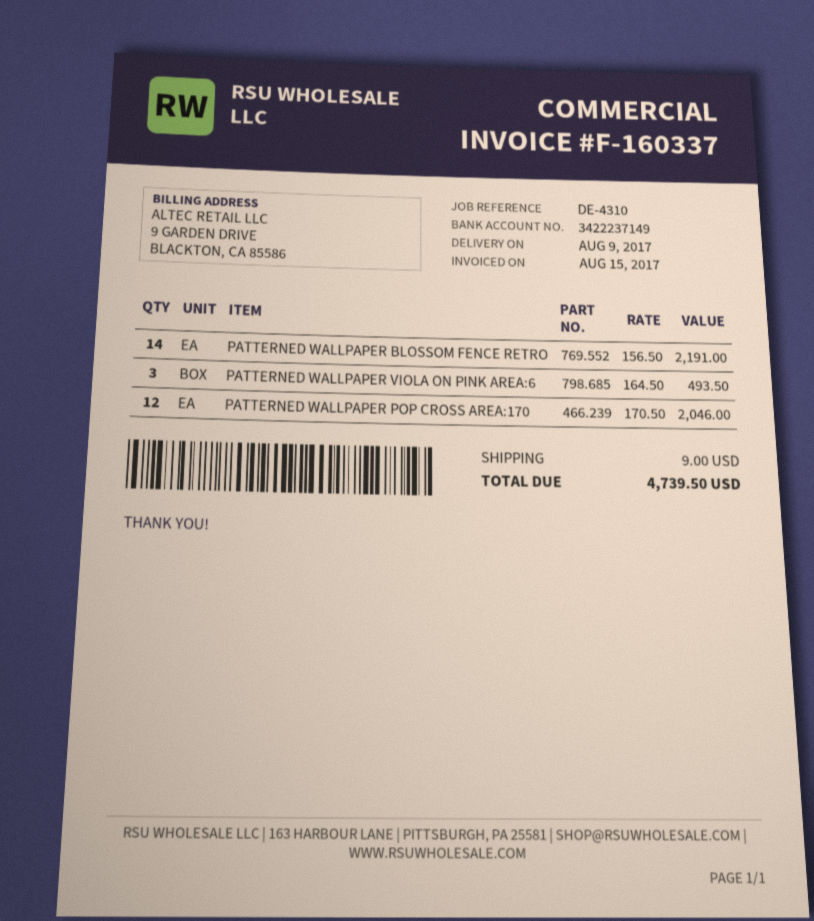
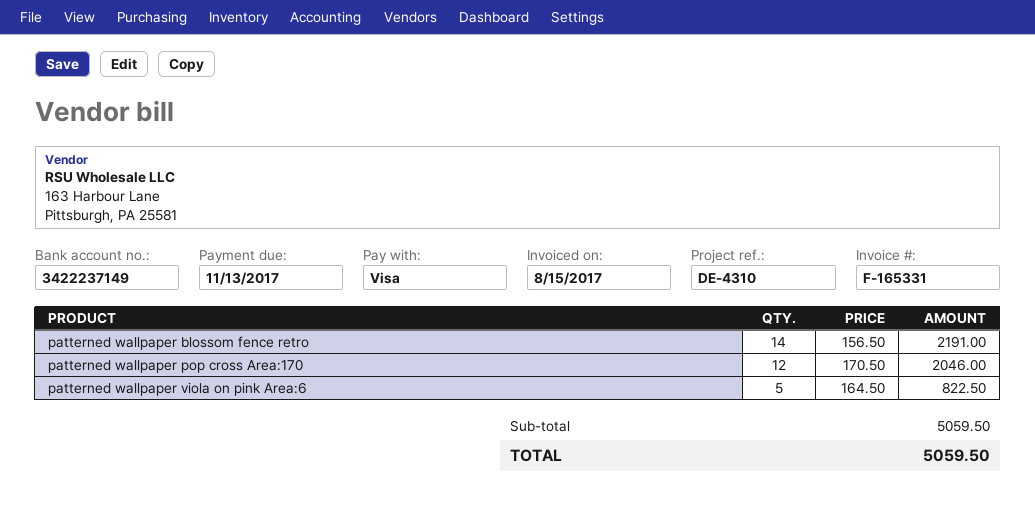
invoice number: F-160337 -> F-165331
PATTERNED WALLPAPER VIOLA ON PINK AREA:6: 3 x 164.50 = 493.50 -> 5 x 164.50 = 822.50
shipping: 9.00 -> none
total: 4739.50 -> 5059.50

